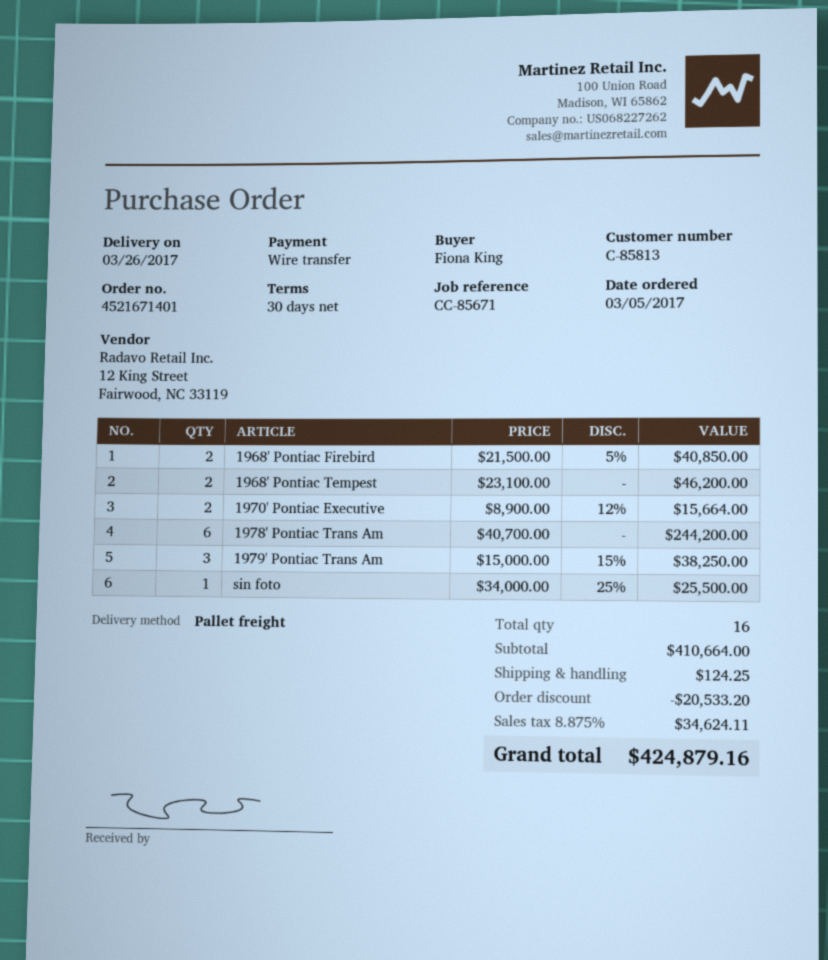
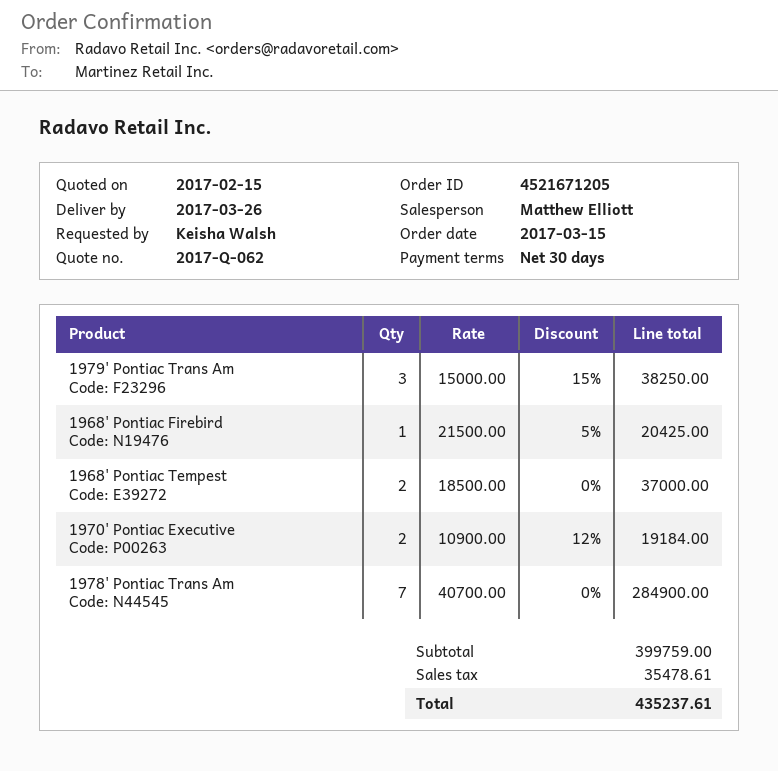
order number: 4521671401 -> 4521671205
order date: 2017-03-05 -> 2017-03-15
ordered by: Fiona King -> Keisha Walsh
1968' Pontiac Firebird: 2 x 21500.00 - 5% = 40850.00 -> 1 x 21500.00 - 5% = 20425.00
1968' Pontiac Tempest: 2 x 23100.00 = 46200.00 -> 2 x 18500.00 = 37000.00
1970' Pontiac Executive: 2 x 8900.00 - 12% = 15664.00 -> 2 x 10900.00 - 12% = 19184.00
1978' Pontiac Trans Am: 6 x 40700.00 = 244200.00 -> 7 x 40700.00 = 284900.00
sin foto: 1 x 34000.00 - 25% = 25500.00 -> none
subtotal: 410664.00 -> 399759.00
discount: 20533.20 -> none
shipping: 124.25 -> none
tax: 34624.11 -> 35478.61
total: 424879.16 -> 435237.61

